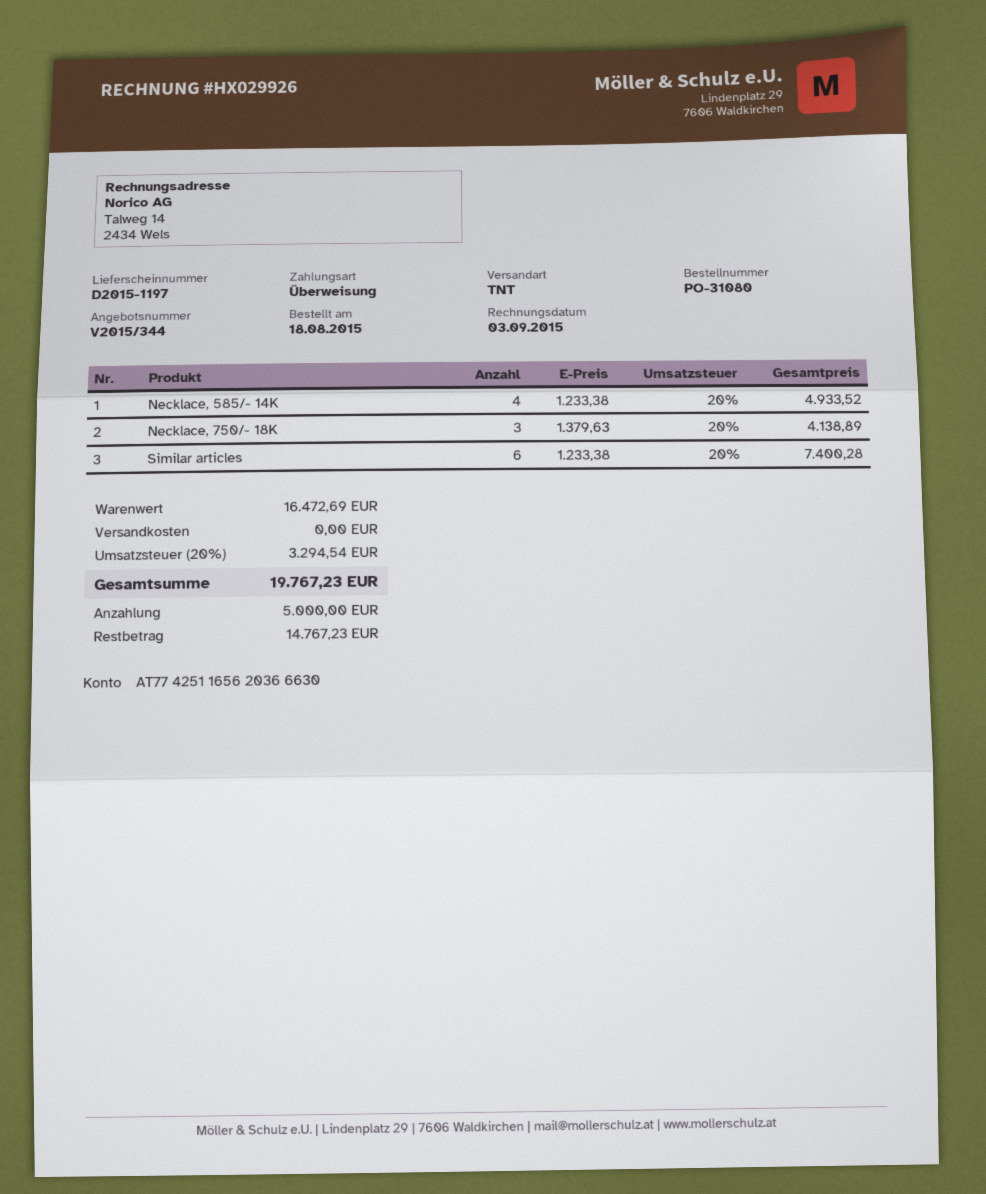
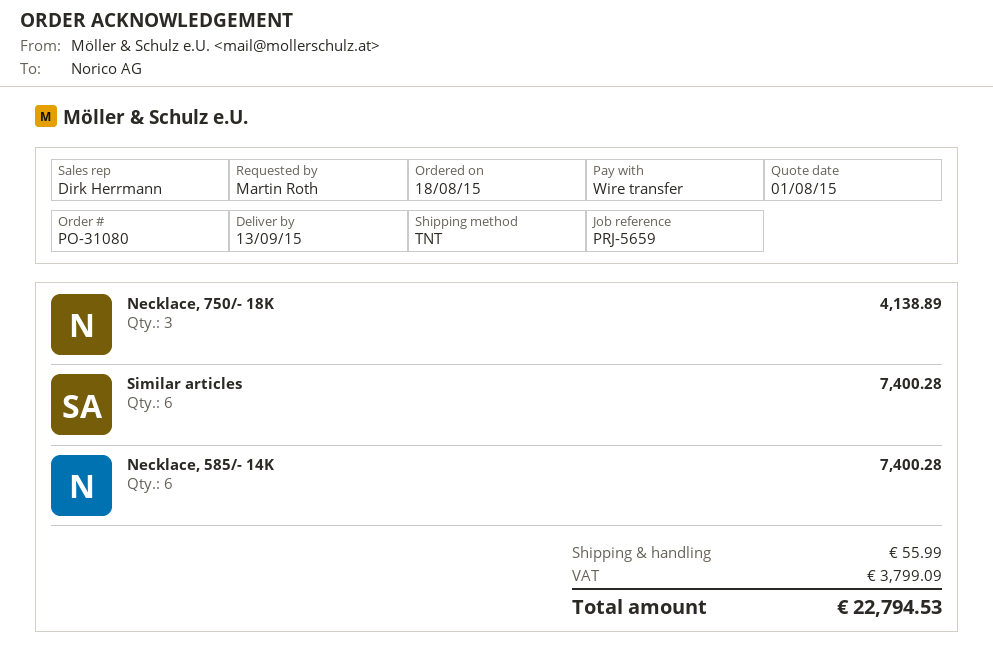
Necklace, 585/- 14K: 4 for 4933.52 -> 6 for 7400.28
shipping: 0.00 -> 55.99
tax: 3294.54 -> 3799.09
total: 19767.23 -> 22794.53

